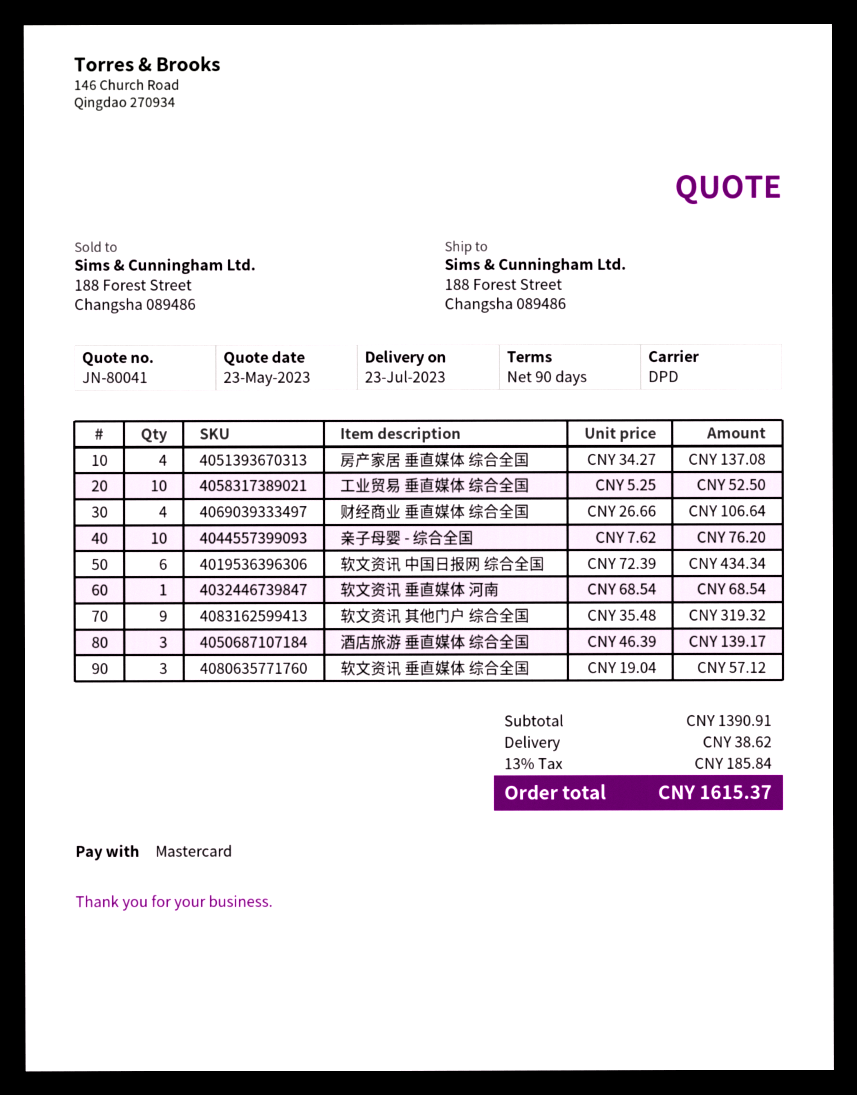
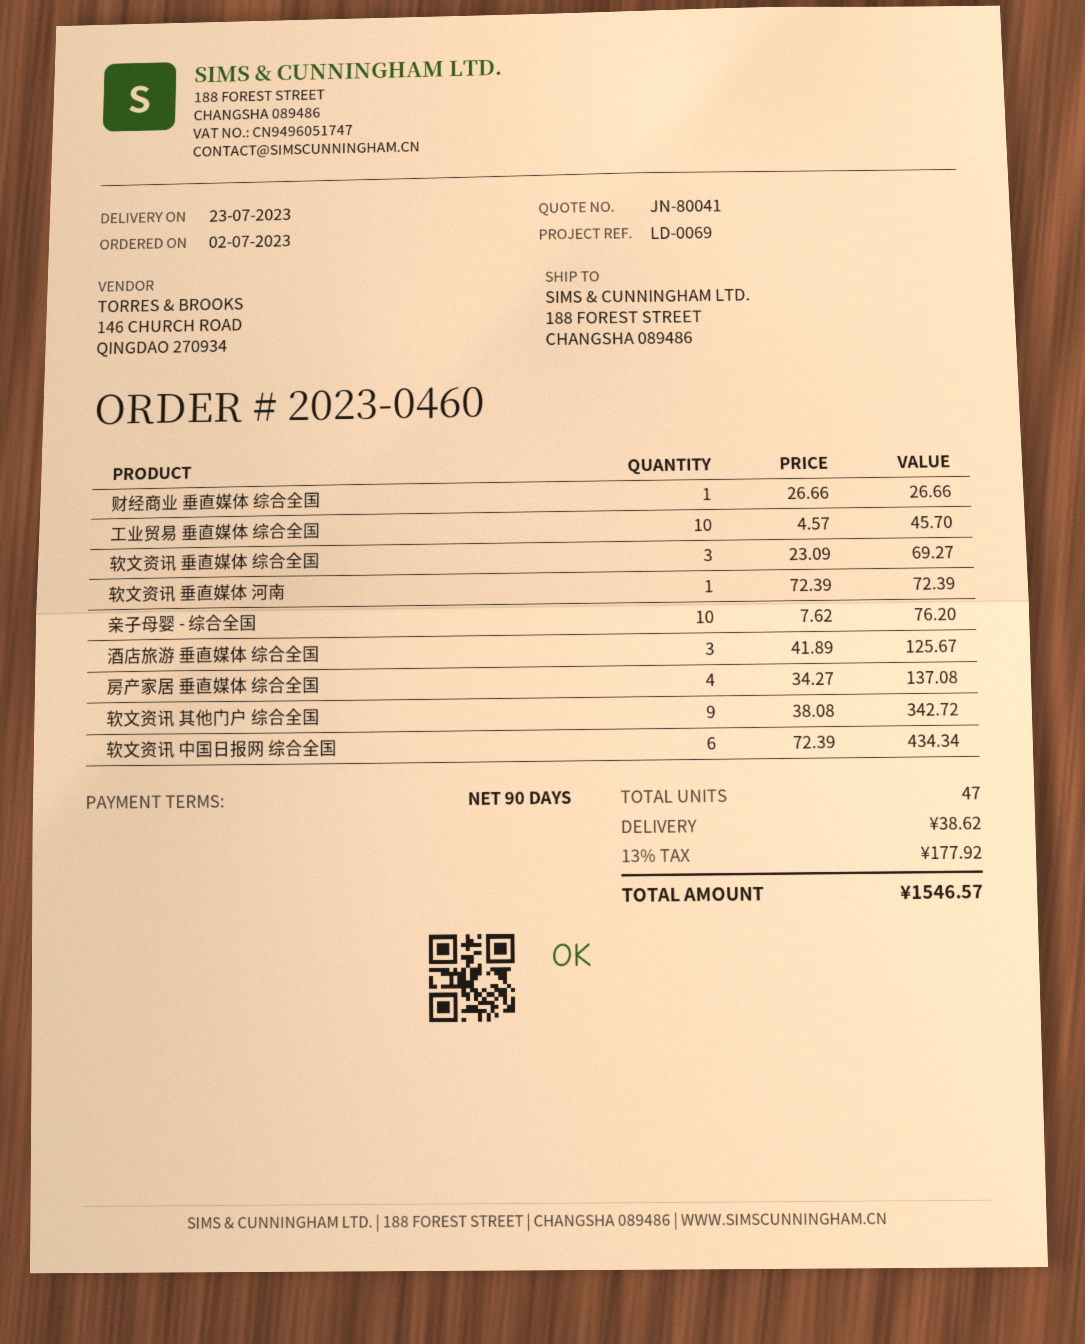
工业贸易 垂直媒体 综合全国: 10 x 5.25 = 52.50 -> 10 x 4.57 = 45.70
财经商业 垂直媒体 综合全国: 4 x 26.66 = 106.64 -> 1 x 26.66 = 26.66
软文资讯 垂直媒体 河南: 1 x 68.54 = 68.54 -> 1 x 72.39 = 72.39
软文资讯 其他门户 综合全国: 9 x 35.48 = 319.32 -> 9 x 38.08 = 342.72
酒店旅游 垂直媒体 综合全国: 3 x 46.39 = 139.17 -> 3 x 41.89 = 125.67
软文资讯 垂直媒体 综合全国: 3 x 19.04 = 57.12 -> 3 x 23.09 = 69.27
tax: 13% = 185.84 -> 13% = 177.92
total: 1615.37 -> 1546.57

